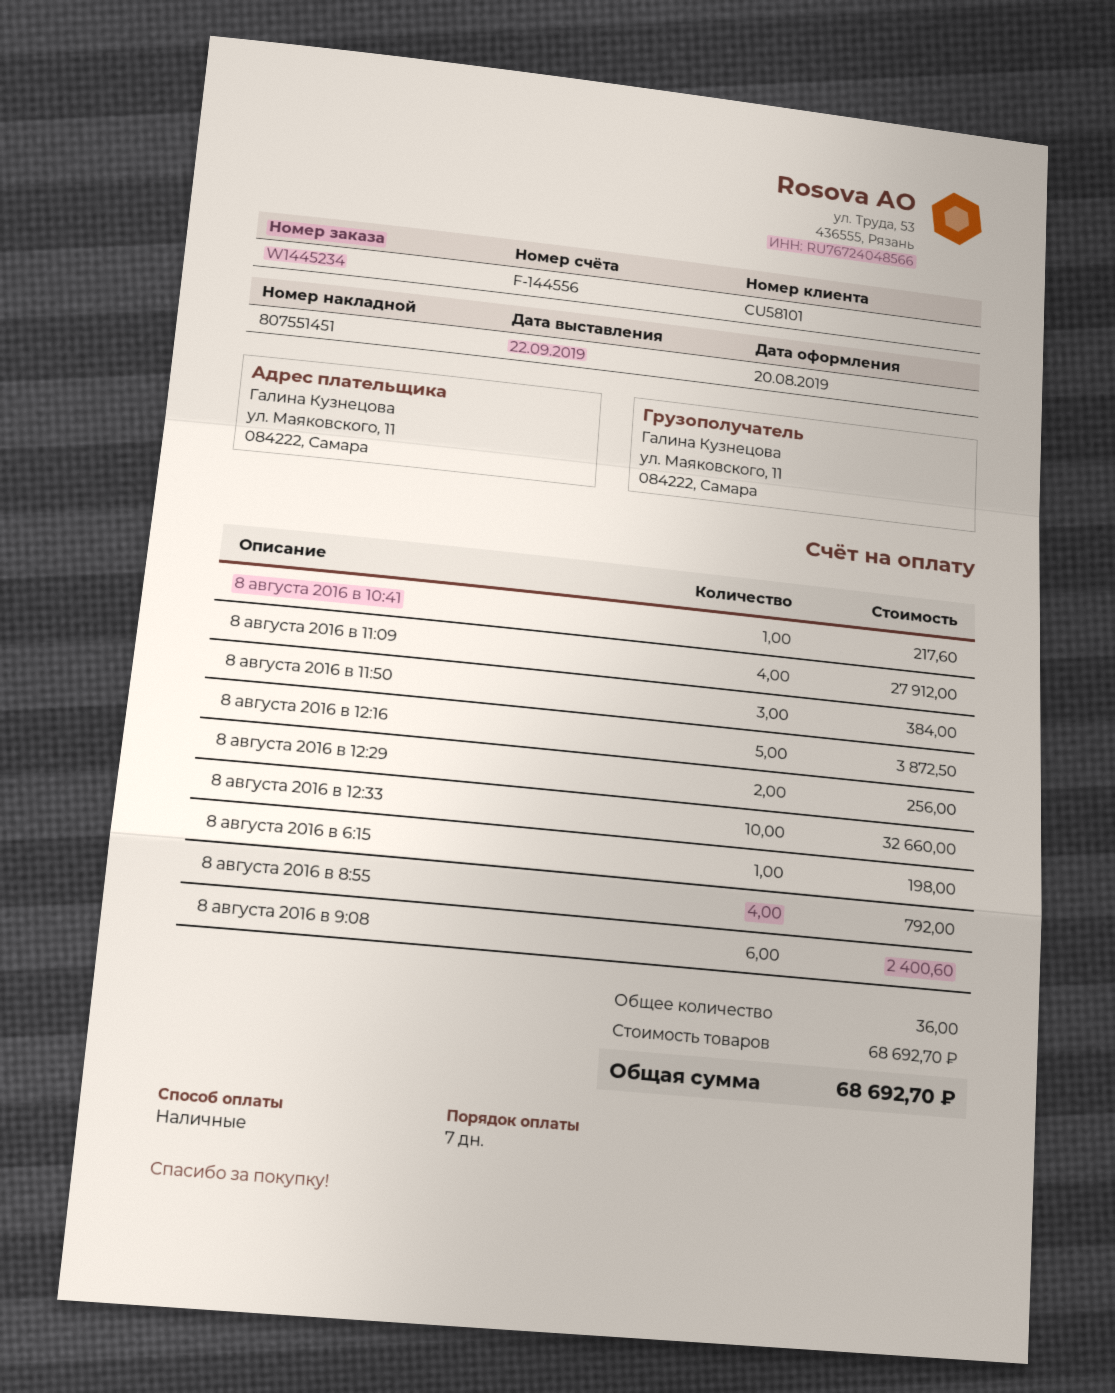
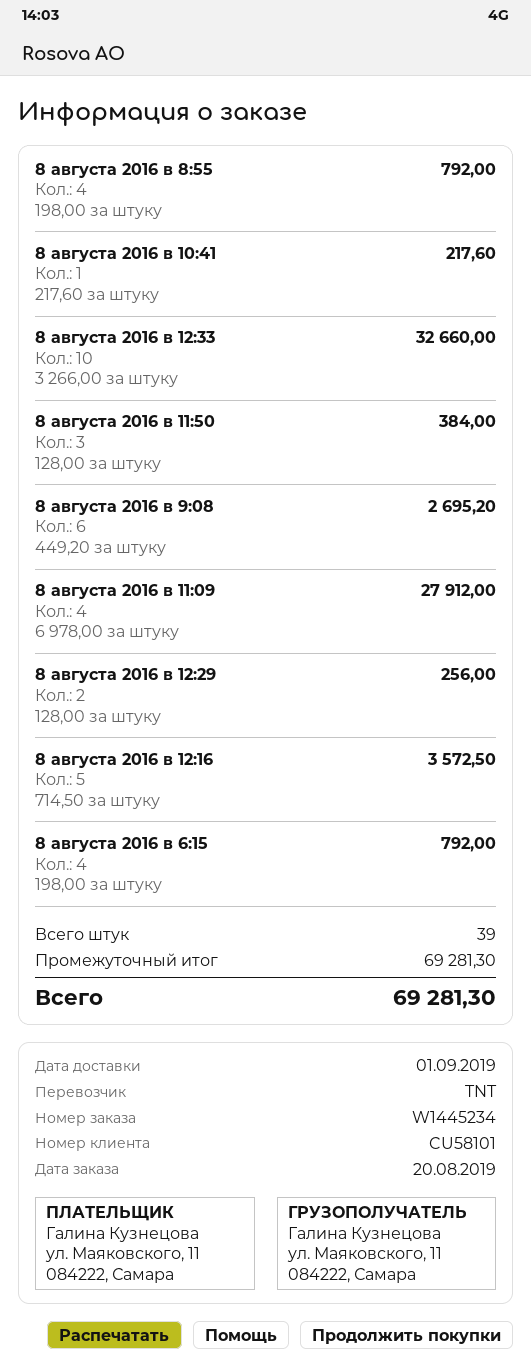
8 августа 2016 в 12:16: 5 for 3872.50 -> 5 for 3572.50
8 августа 2016 в 6:15: 1 for 198.00 -> 4 for 792.00
8 августа 2016 в 9:08: 6 for 2400.60 -> 6 for 2695.20
total quantity: 36 -> 39
subtotal: 68692.70 -> 69281.30
total: 68692.70 -> 69281.30

